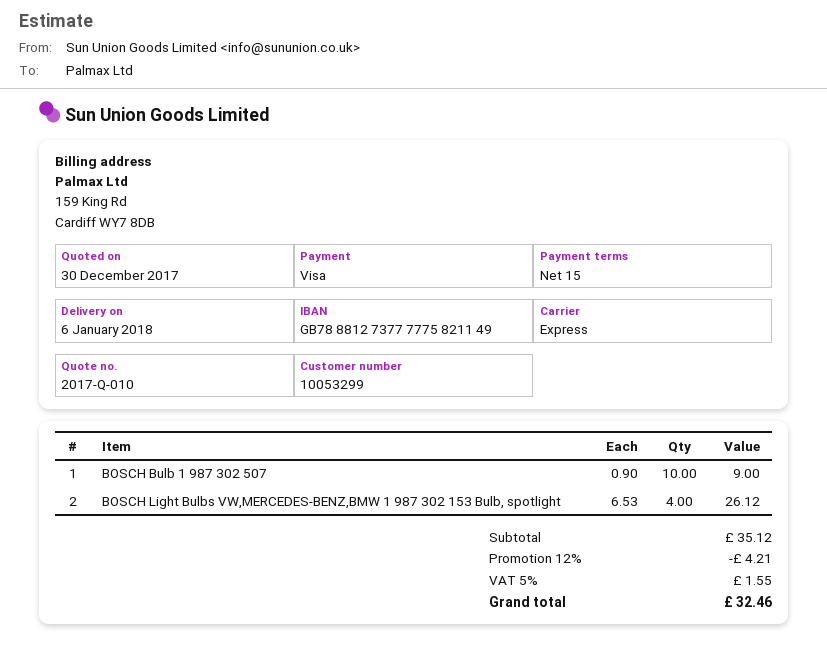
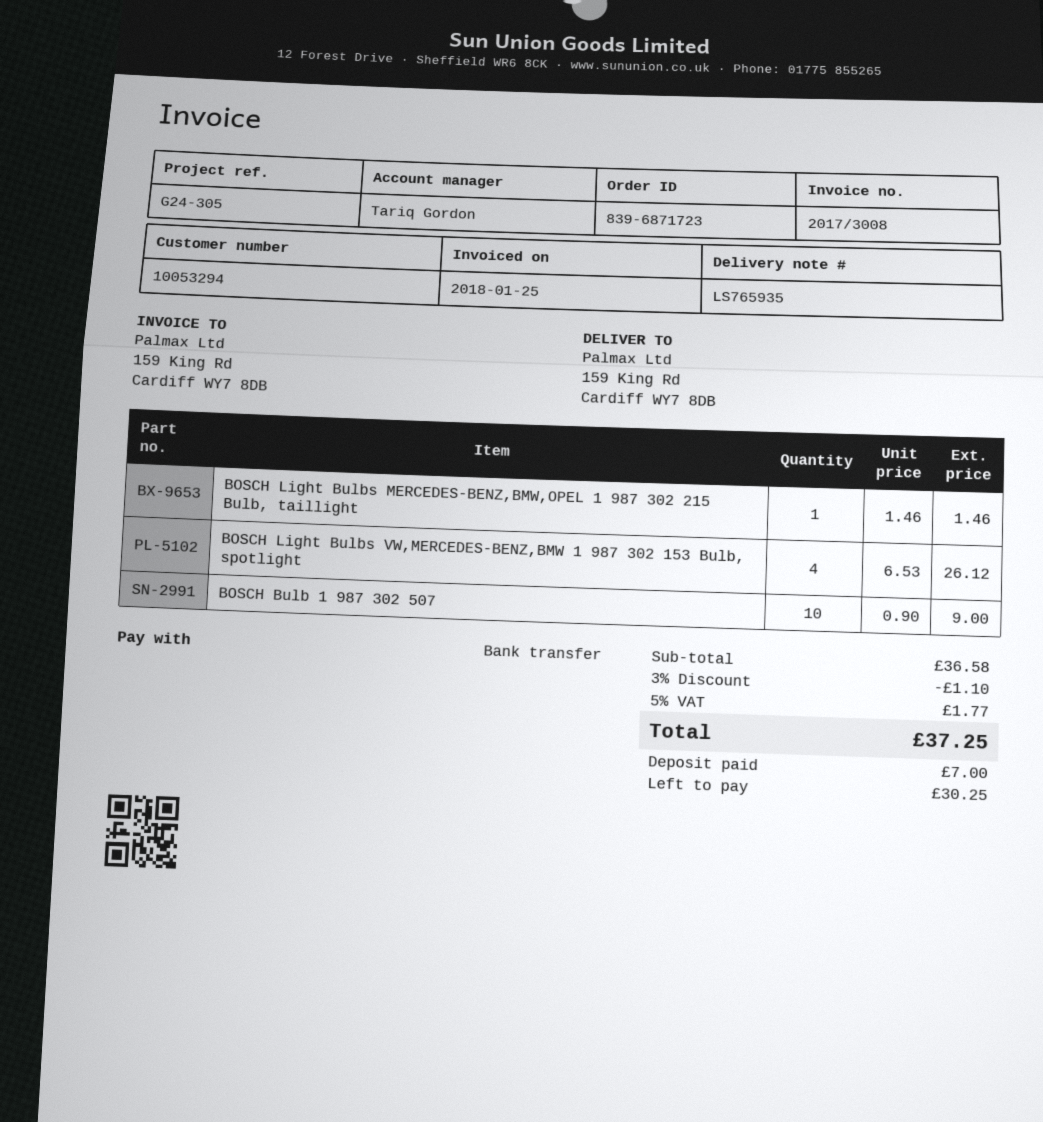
customer number: 10053299 -> 10053294
payment method: Visa -> bank transfer
BOSCH Light Bulbs MERCEDES-BENZ,BMW,OPEL 1 987 302 215 Bulb, taillight: none -> 1 x 1.46 = 1.46
subtotal: 35.12 -> 36.58
discount: 12% = 4.21 -> 3% = 1.10
tax: 5% = 1.55 -> 5% = 1.77
total: 32.46 -> 37.25

